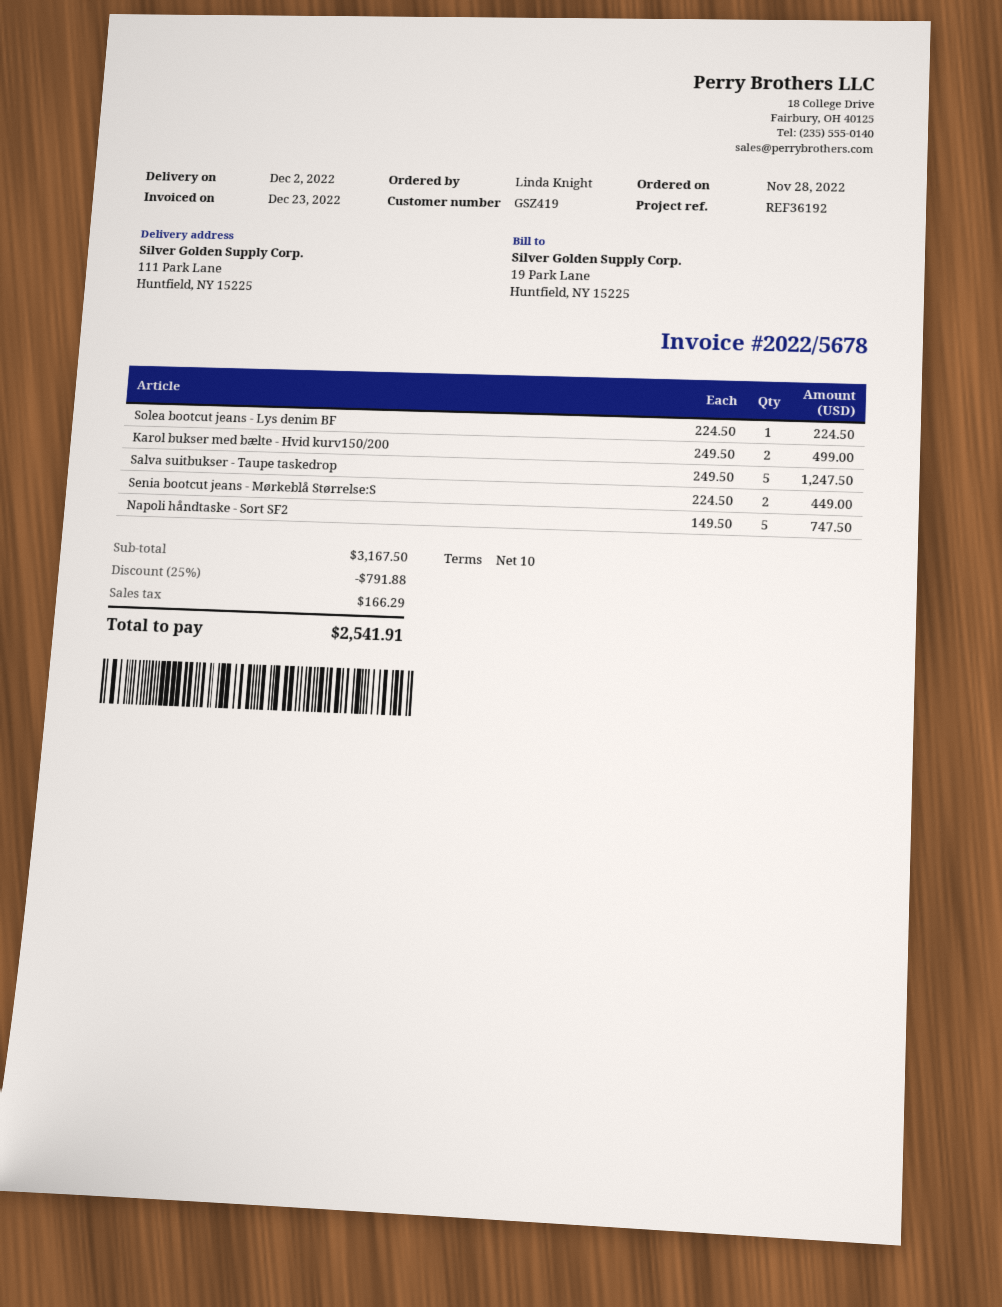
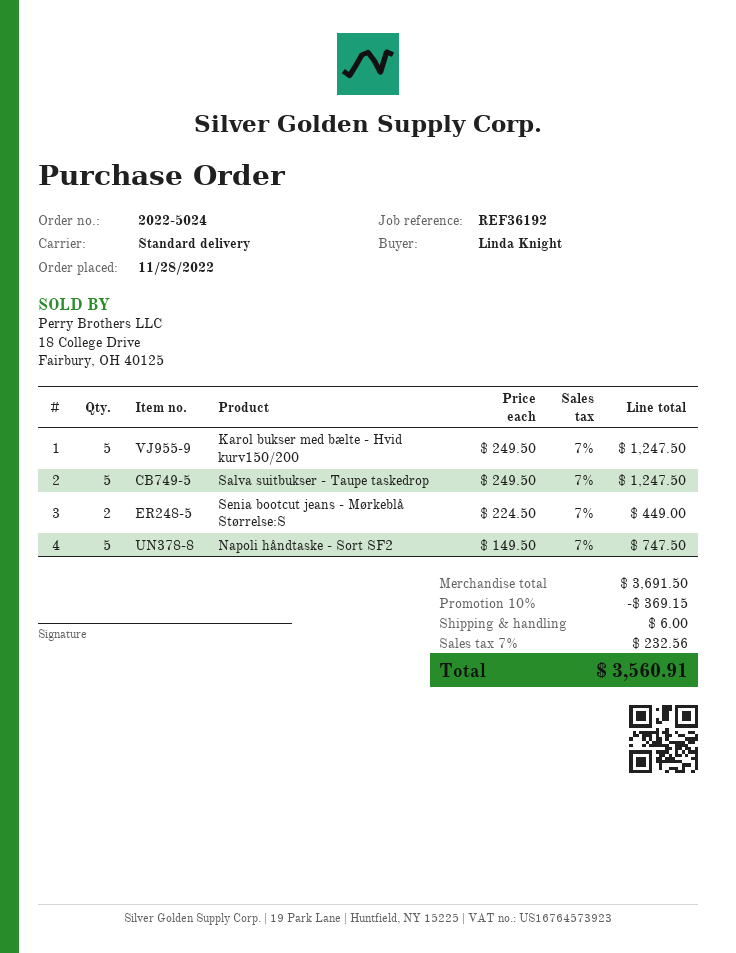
Solea bootcut jeans - Lys denim BF: 1 x 224.50 = 224.50 -> none
Karol bukser med bælte - Hvid kurv150/200: 2 x 249.50 = 499.00 -> 5 x 249.50 = 1247.50
subtotal: 3167.50 -> 3691.50
discount: 25% = 791.88 -> 10% = 369.15
shipping: none -> 6.00
tax: 166.29 -> 232.56
total: 2541.91 -> 3560.91

